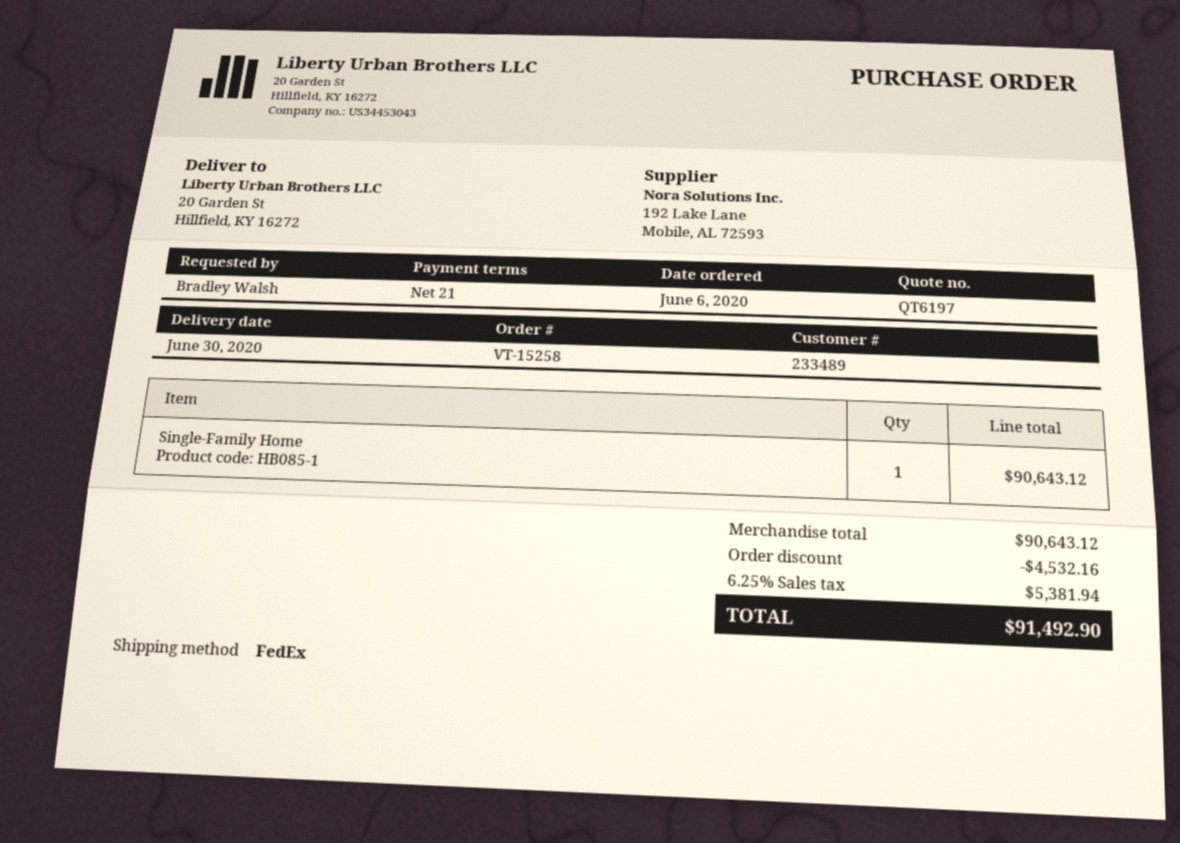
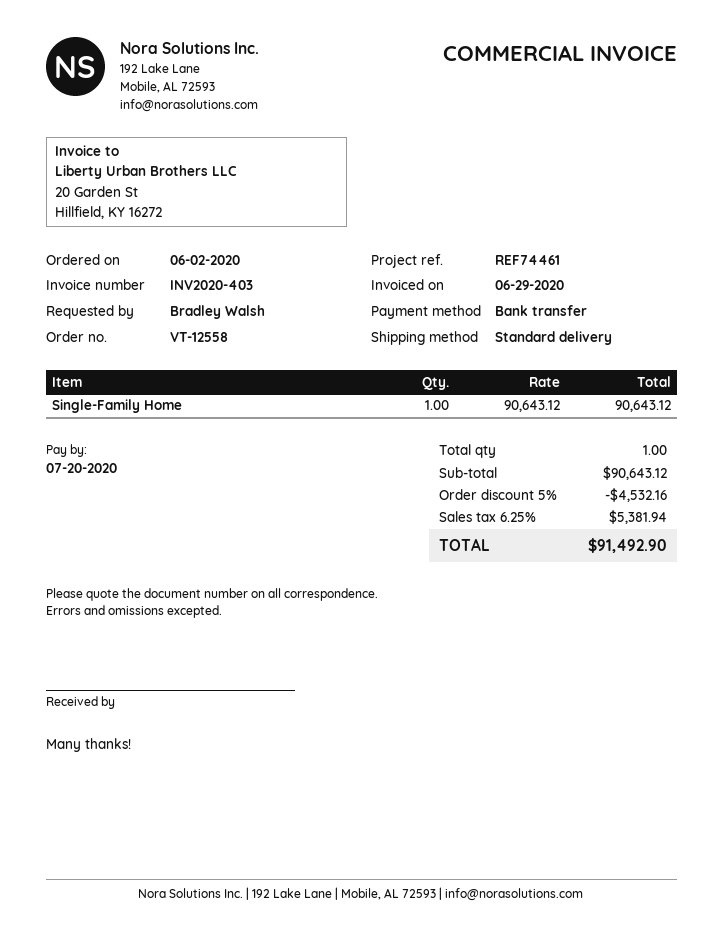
order number: VT-15258 -> VT-12558
order date: 2020-06-06 -> 2020-06-02
shipping method: FedEx -> standard

